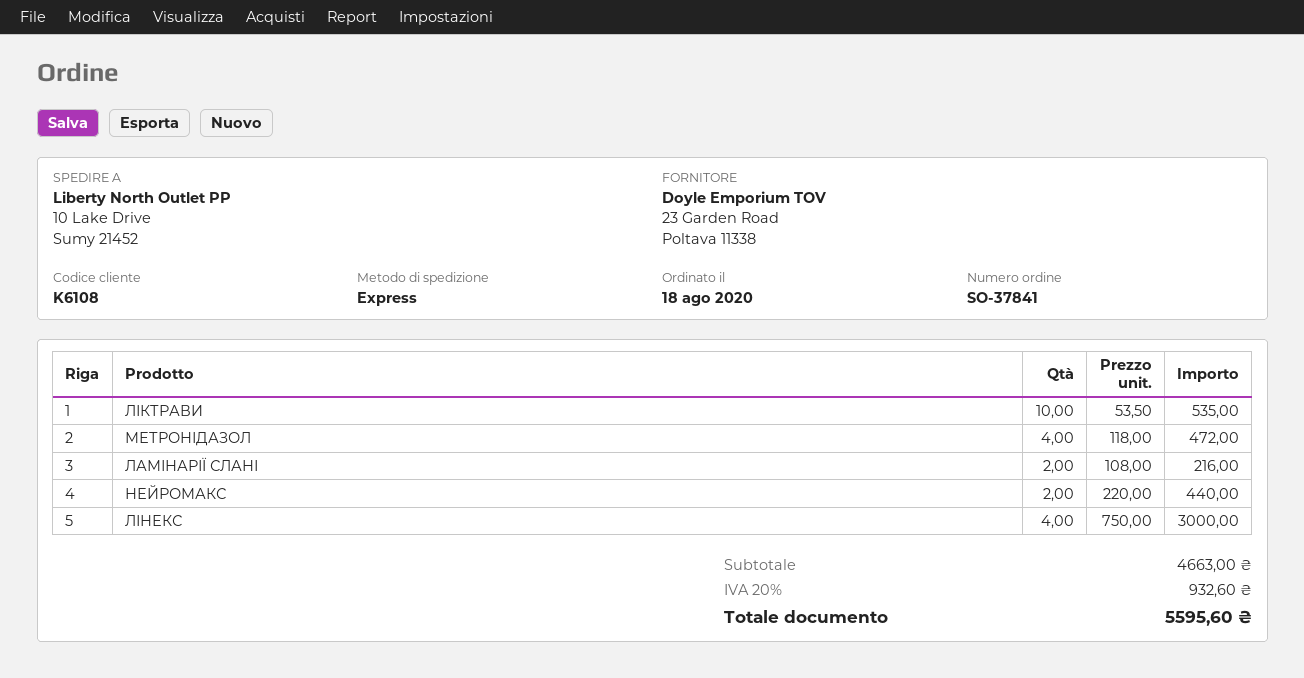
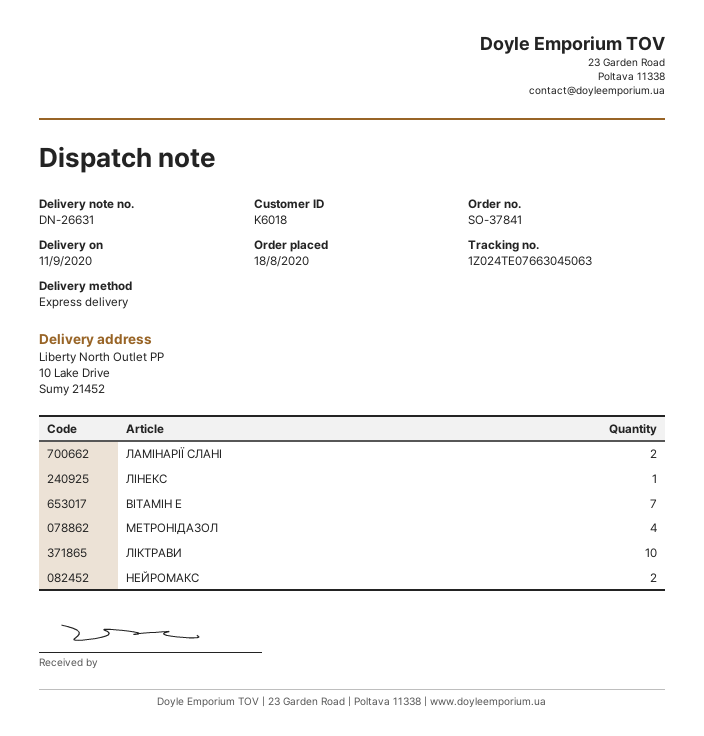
customer number: K6108 -> K6018
ЛІНЕКС: 4 -> 1
ВІТАМІН E: none -> 7

